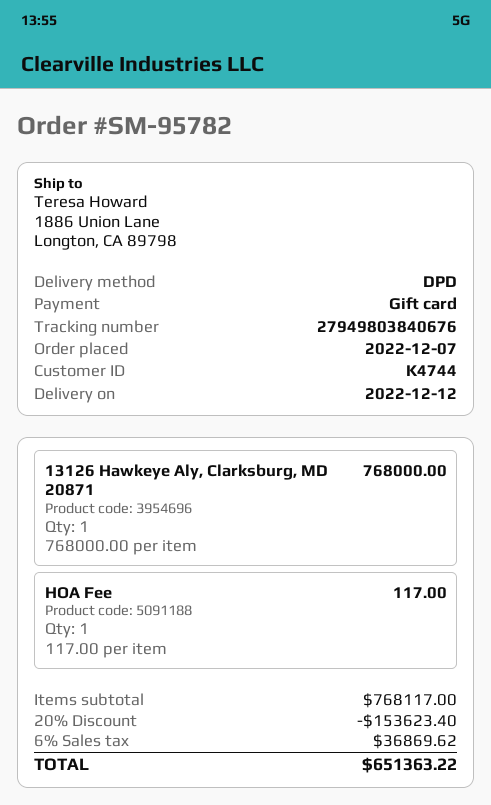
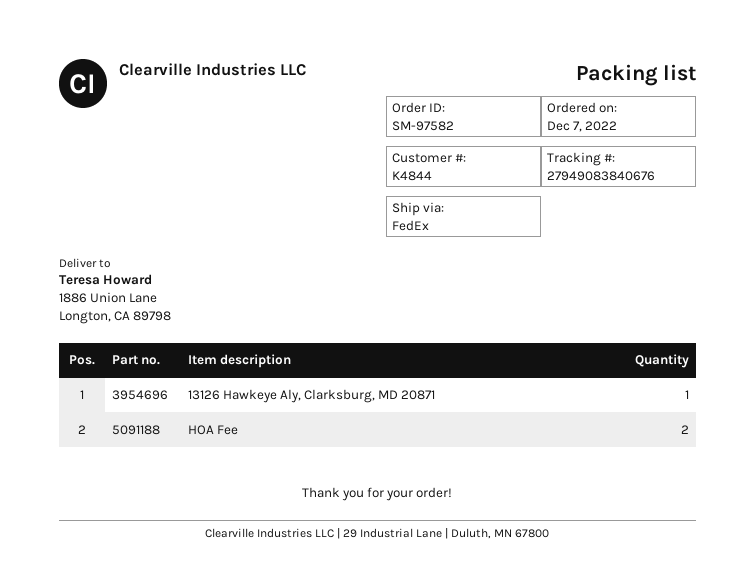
order number: SM-95782 -> SM-97582
customer number: K4744 -> K4844
shipping method: DPD -> FedEx
tracking number: 27949803840676 -> 27949083840676
HOA Fee: 1 -> 2

